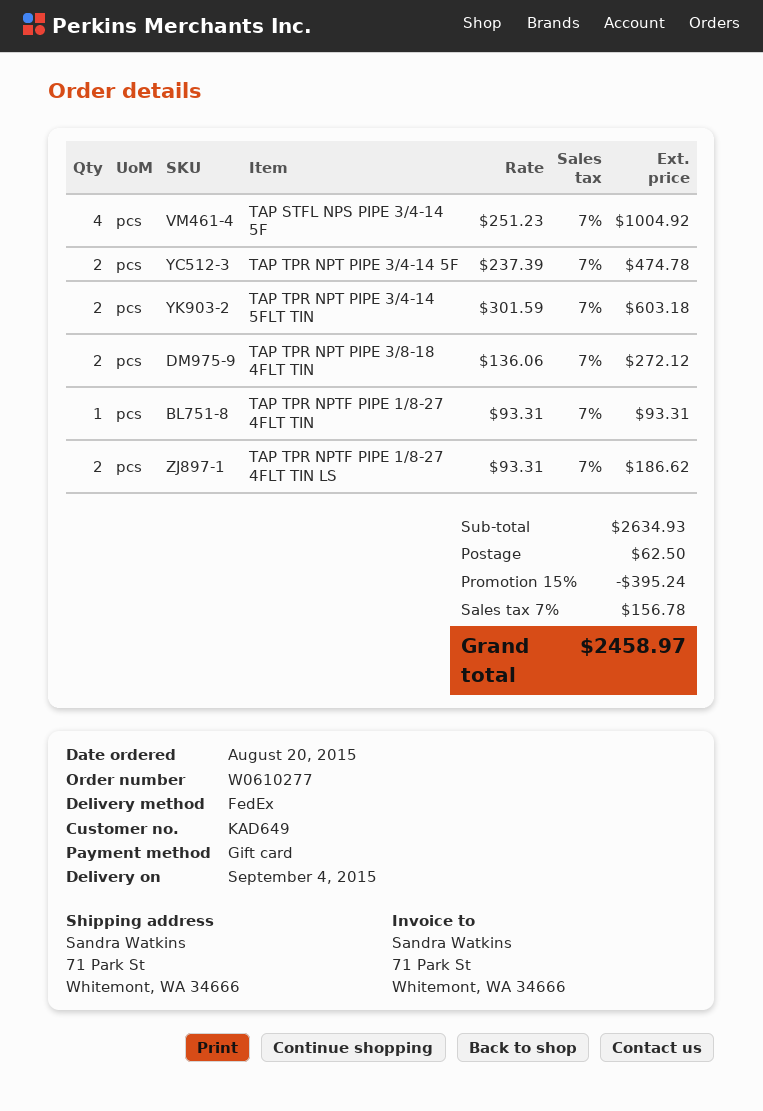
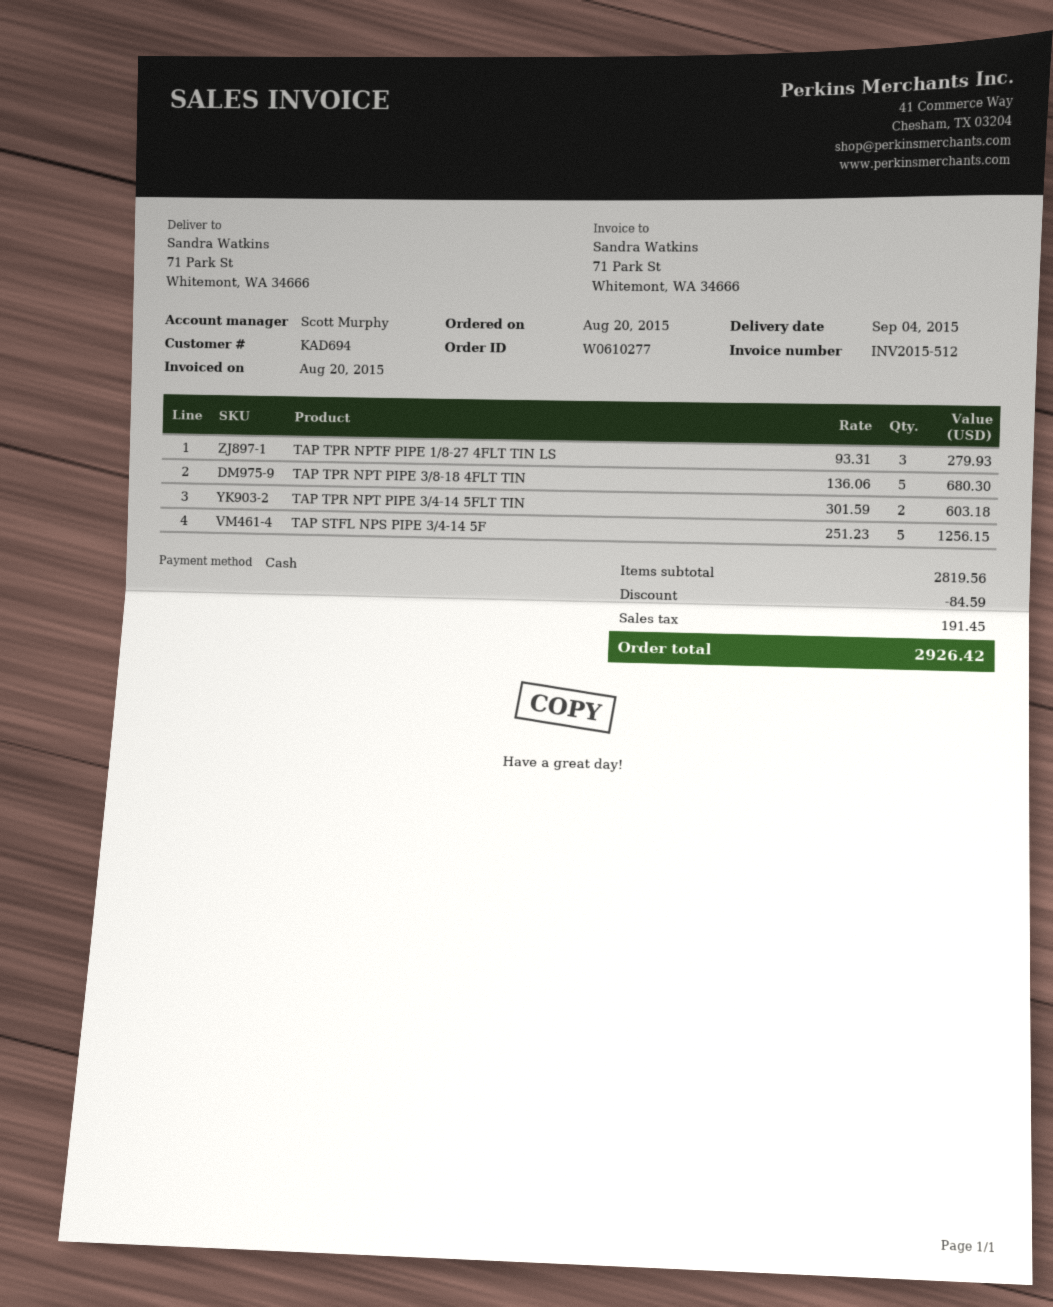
customer number: KAD649 -> KAD694
payment method: gift card -> cash
TAP STFL NPS PIPE 3/4-14 5F: 4 x 251.23 = 1004.92 -> 5 x 251.23 = 1256.15
TAP TPR NPT PIPE 3/4-14 5F: 2 x 237.39 = 474.78 -> none
TAP TPR NPT PIPE 3/8-18 4FLT TIN: 2 x 136.06 = 272.12 -> 5 x 136.06 = 680.30
TAP TPR NPTF PIPE 1/8-27 4FLT TIN: 1 x 93.31 = 93.31 -> none
TAP TPR NPTF PIPE 1/8-27 4FLT TIN LS: 2 x 93.31 = 186.62 -> 3 x 93.31 = 279.93
subtotal: 2634.93 -> 2819.56
discount: 395.24 -> 84.59
shipping: 62.50 -> none
tax: 156.78 -> 191.45
total: 2458.97 -> 2926.42

